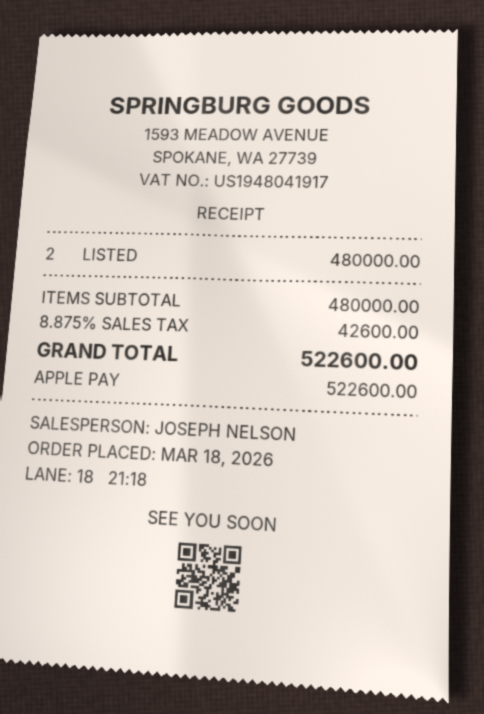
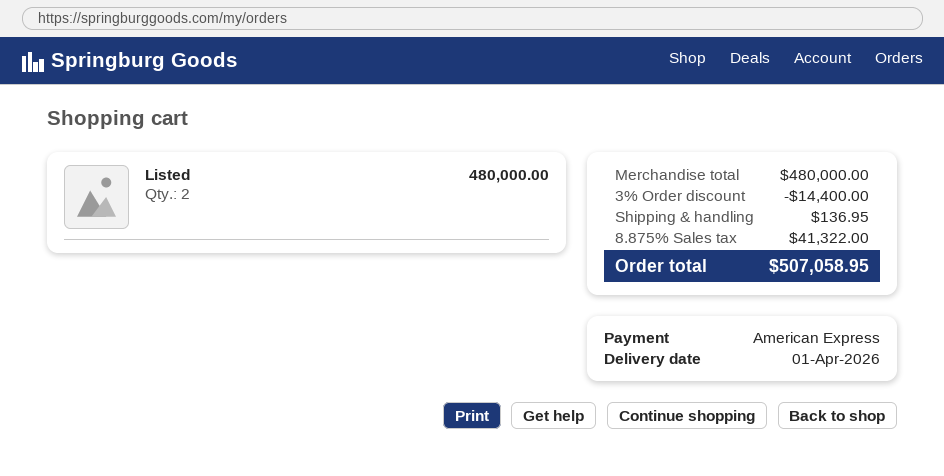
payment method: Apple Pay -> American Express
discount: none -> 3% = 14400.00
shipping: none -> 136.95
tax: 8.875% = 42600.00 -> 8.875% = 41322.00
total: 522600.00 -> 507058.95

